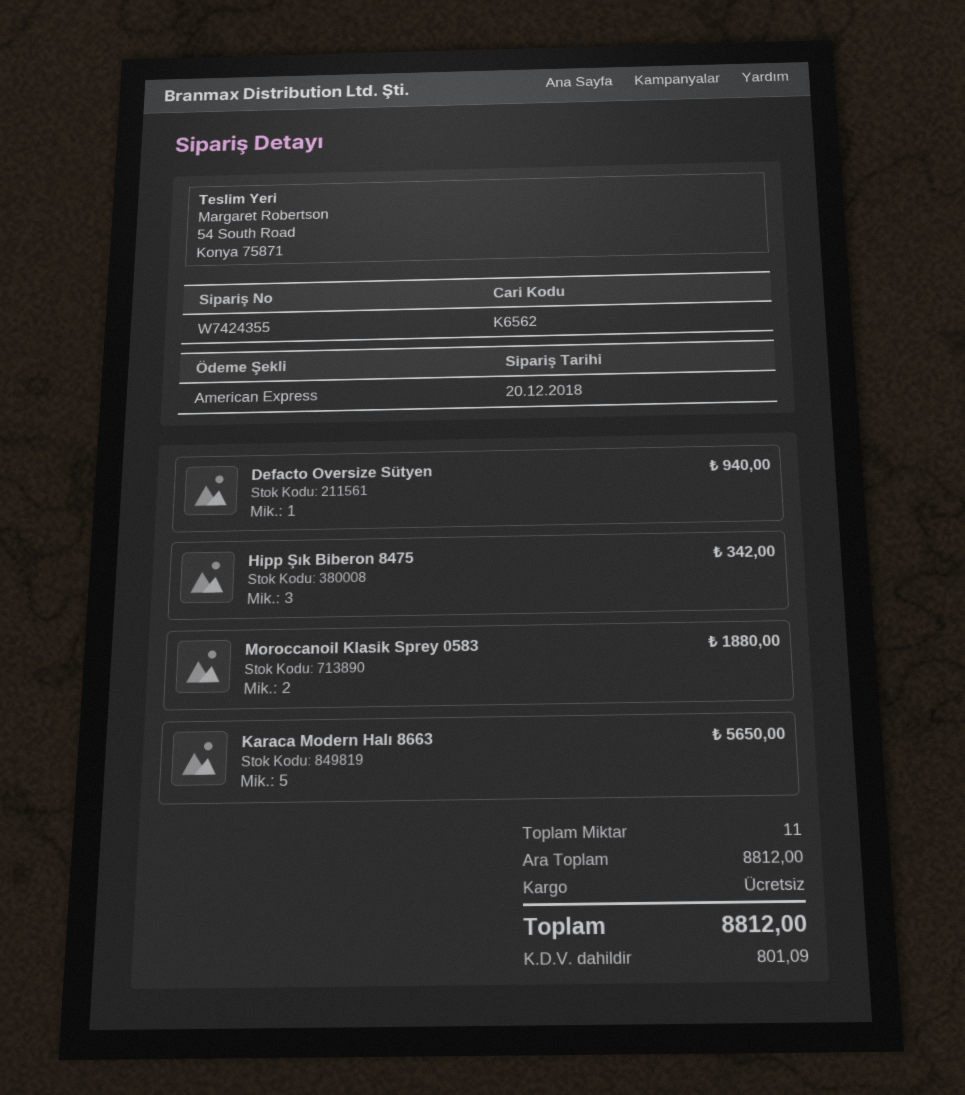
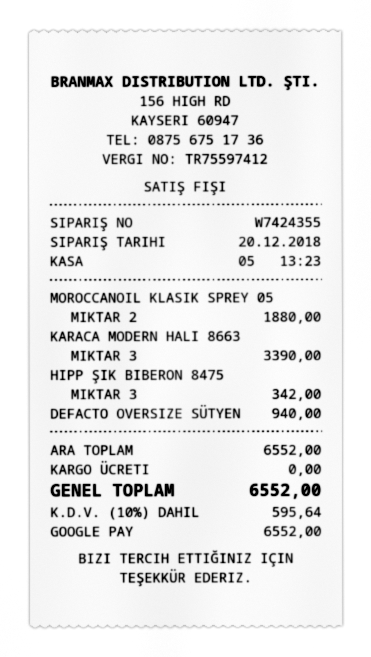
payment method: American Express -> Google Pay
Karaca Modern Halı 8663: 5 for 5650.00 -> 3 for 3390.00
subtotal: 8812.00 -> 6552.00
tax: 801.09 -> 595.64
total: 8812.00 -> 6552.00

